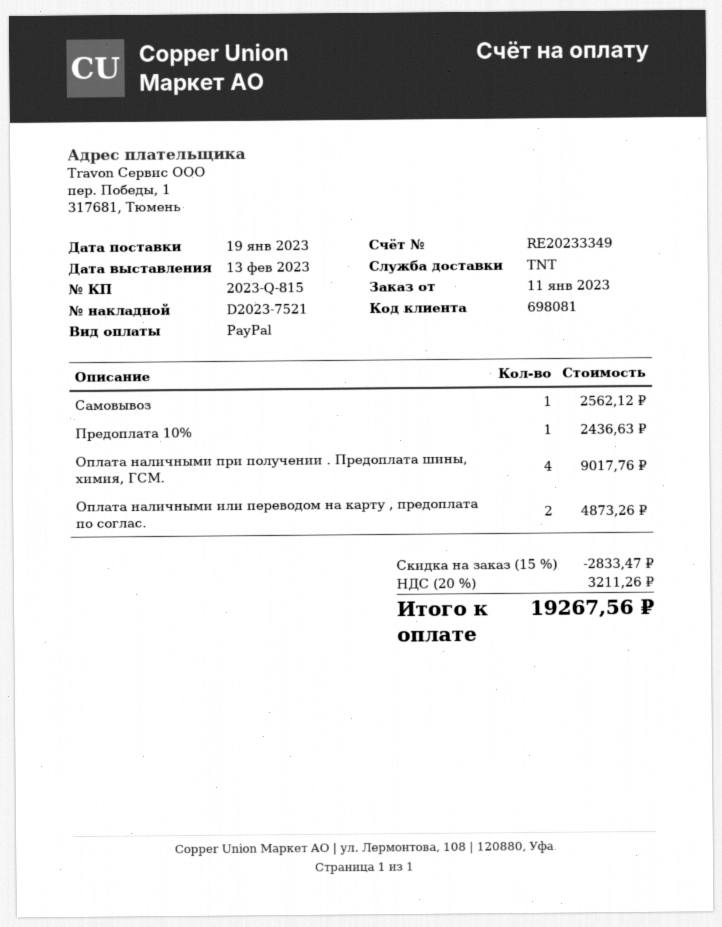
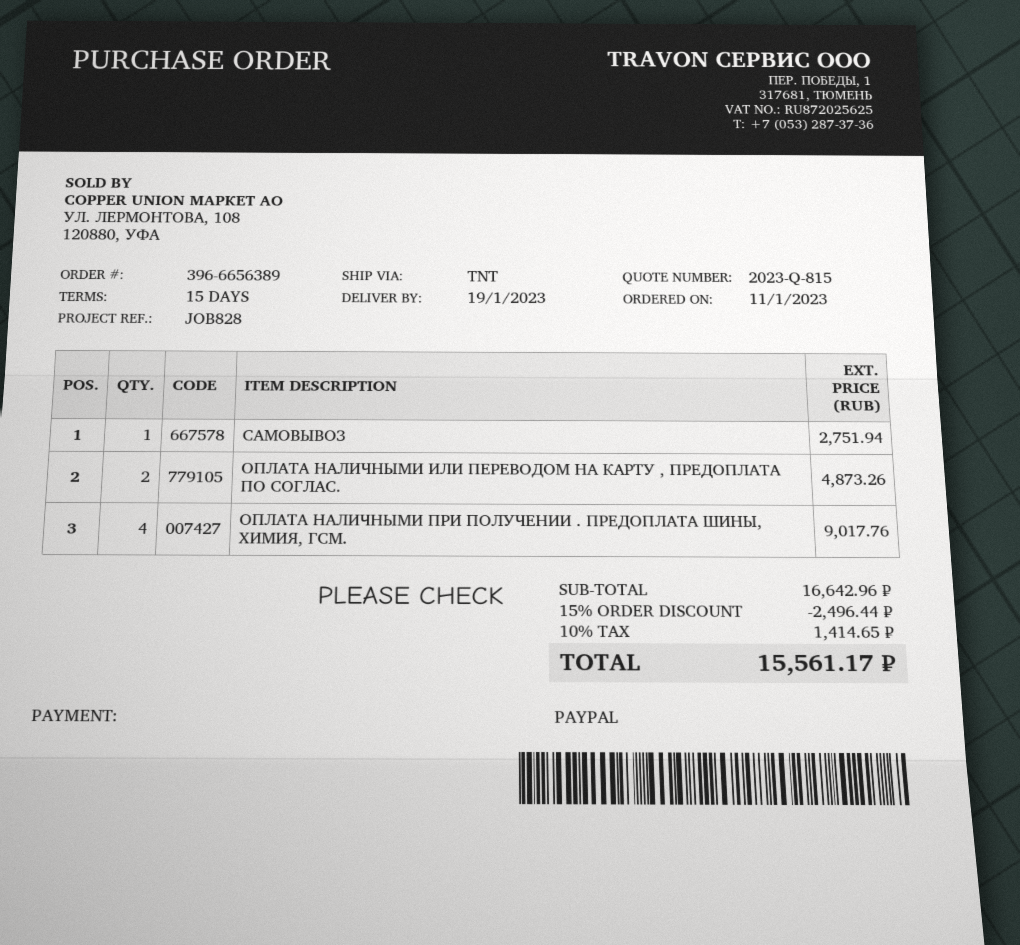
Самовывоз: 1 for 2562.12 -> 1 for 2751.94
Предоплата 10%: 1 for 2436.63 -> none
discount: 15% = 2833.47 -> 15% = 2496.44
tax: 20% = 3211.26 -> 10% = 1414.65
total: 19267.56 -> 15561.17

